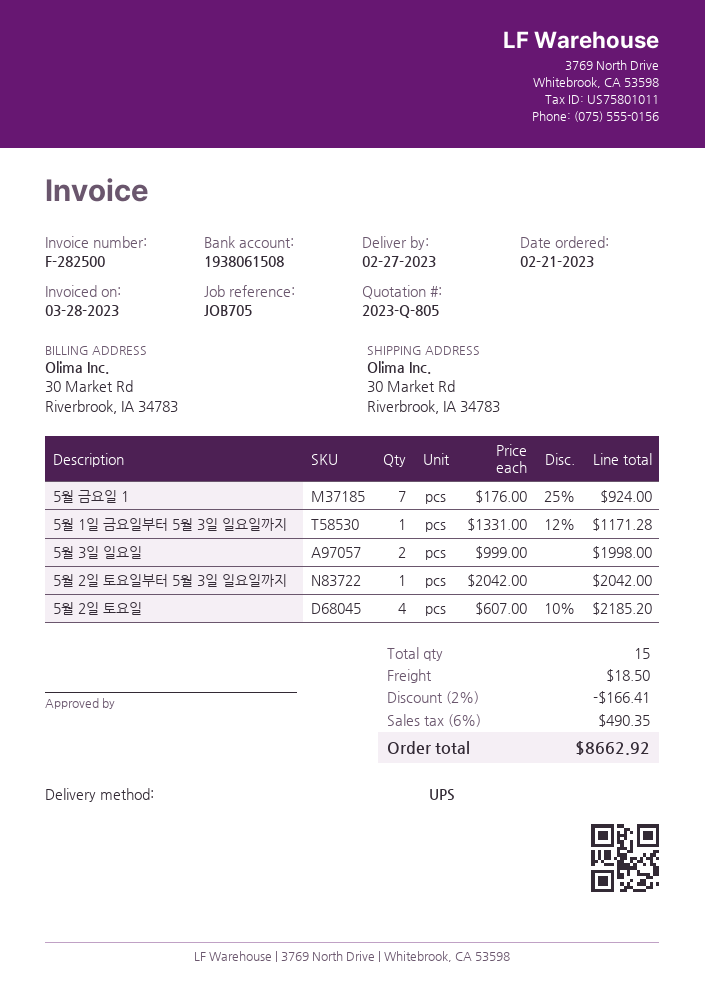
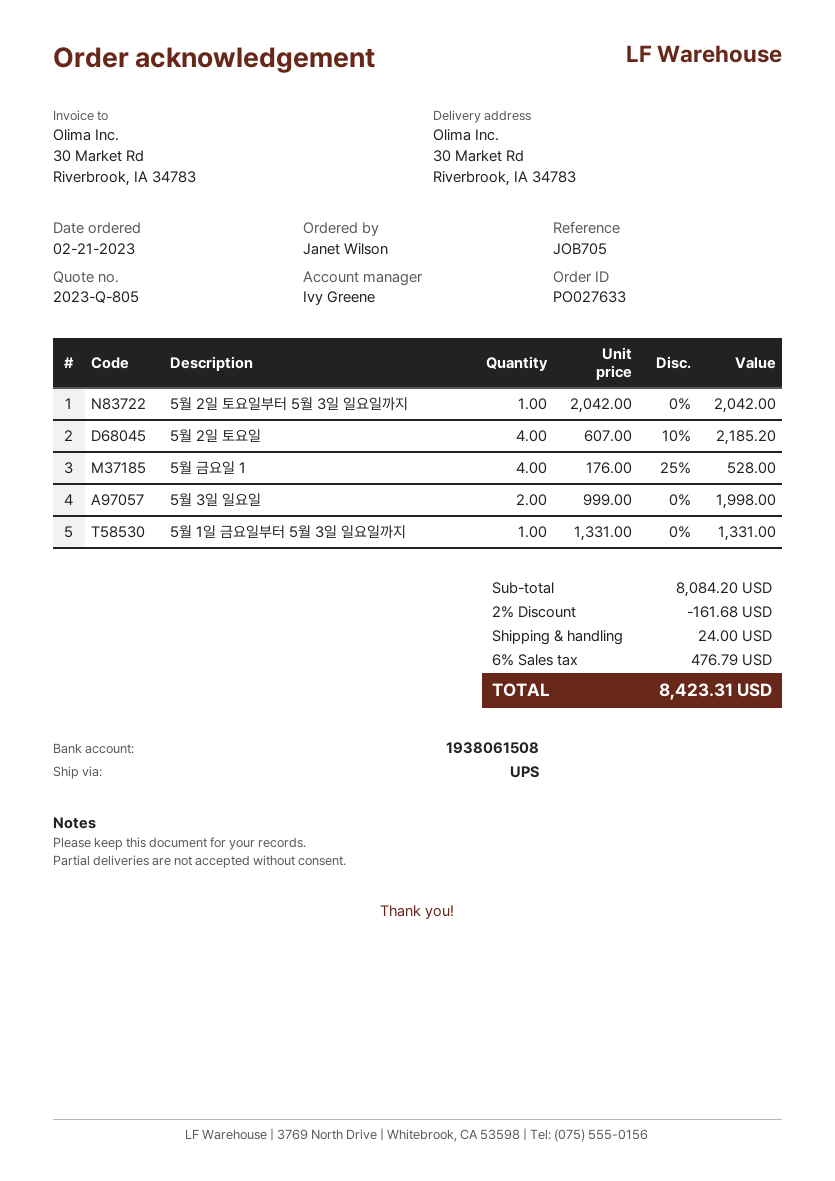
5월 금요일 1: 7 x 176.00 - 25% = 924.00 -> 4 x 176.00 - 25% = 528.00
5월 1일 금요일부터 5월 3일 일요일까지: 1 x 1331.00 - 12% = 1171.28 -> 1 x 1331.00 = 1331.00
discount: 2% = 166.41 -> 2% = 161.68
shipping: 18.50 -> 24.00
tax: 6% = 490.35 -> 6% = 476.79
total: 8662.92 -> 8423.31

